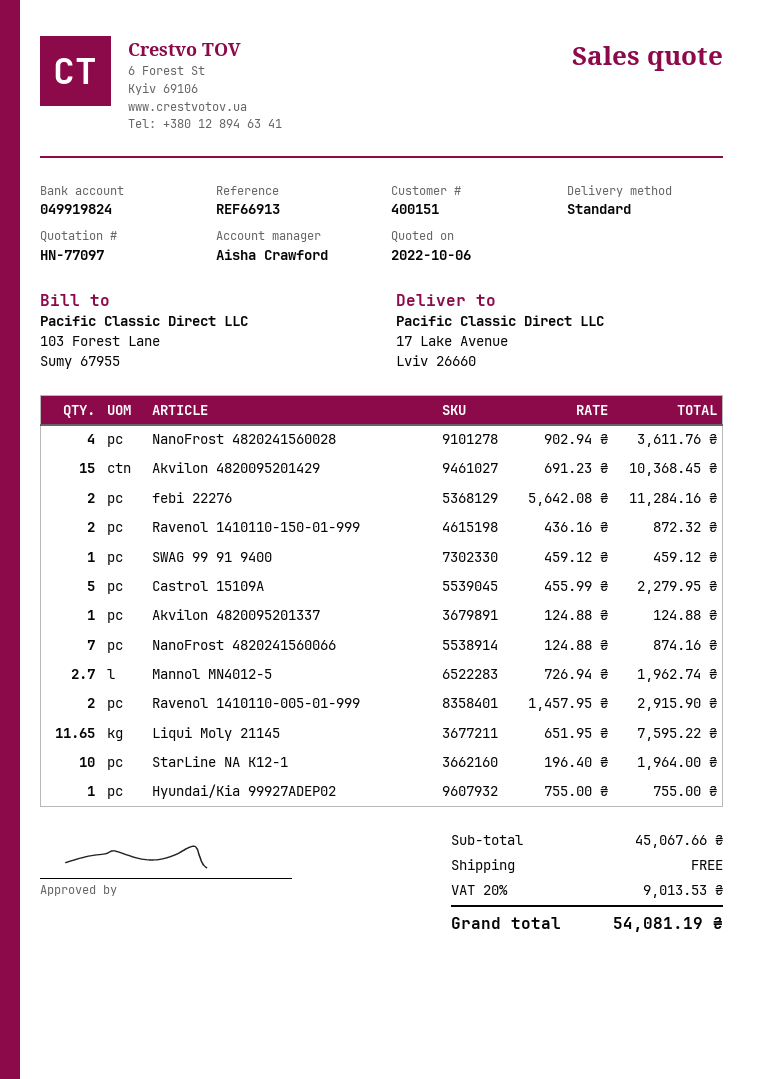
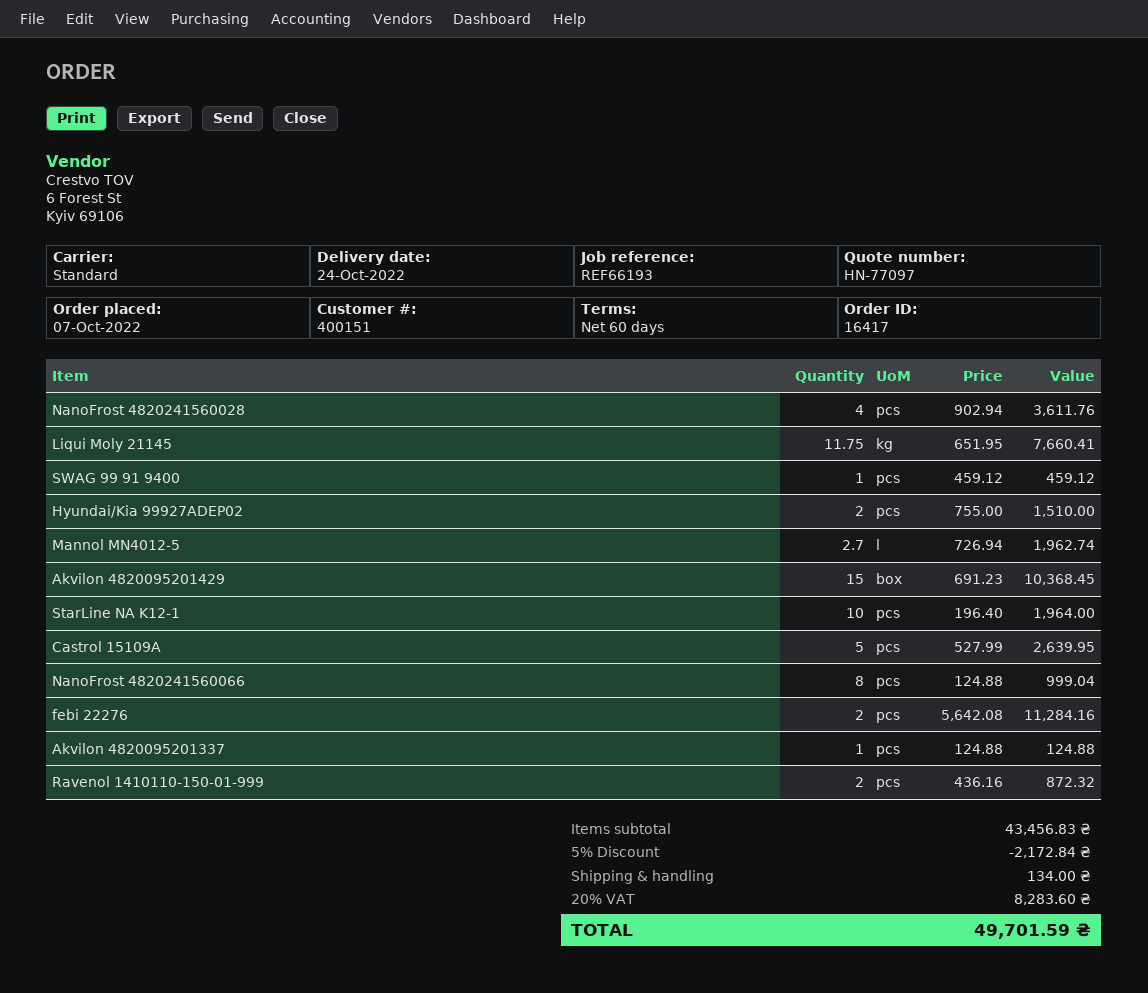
reference: REF66913 -> REF66193
Castrol 15109A: 5 x 455.99 = 2279.95 -> 5 x 527.99 = 2639.95
NanoFrost 4820241560066: 7 x 124.88 = 874.16 -> 8 x 124.88 = 999.04
Ravenol 1410110-005-01-999: 2 x 1457.95 = 2915.90 -> none
Liqui Moly 21145: 11.65 x 651.95 = 7595.22 -> 11.75 x 651.95 = 7660.41
Hyundai/Kia 99927ADEP02: 1 x 755.00 = 755.00 -> 2 x 755.00 = 1510.00
subtotal: 45067.66 -> 43456.83
discount: none -> 5% = 2172.84
shipping: 0.00 -> 134.00
tax: 20% = 9013.53 -> 20% = 8283.60
total: 54081.19 -> 49701.59

